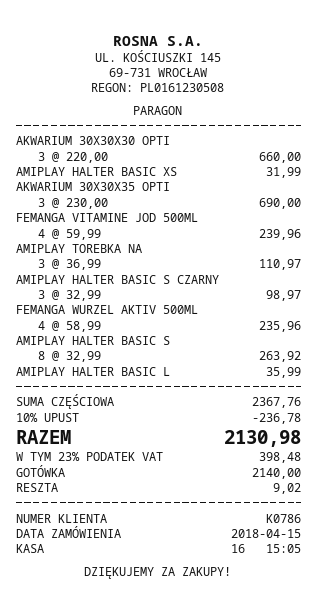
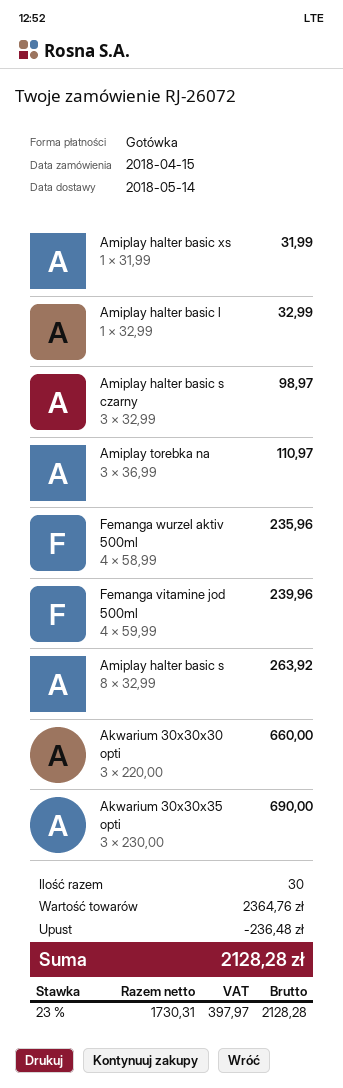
AMIPLAY HALTER BASIC L: 1 x 35.99 = 35.99 -> 1 x 32.99 = 32.99
subtotal: 2367.76 -> 2364.76
discount: 236.78 -> 236.48
tax: 23% = 398.48 -> 23% = 397.97
total: 2130.98 -> 2128.28

